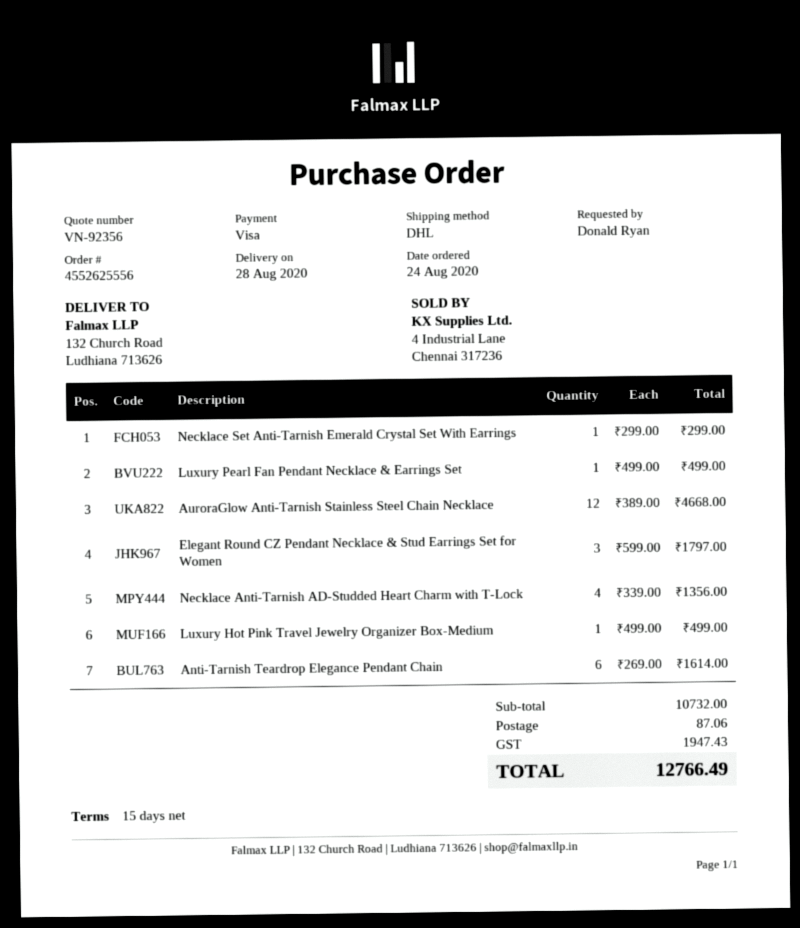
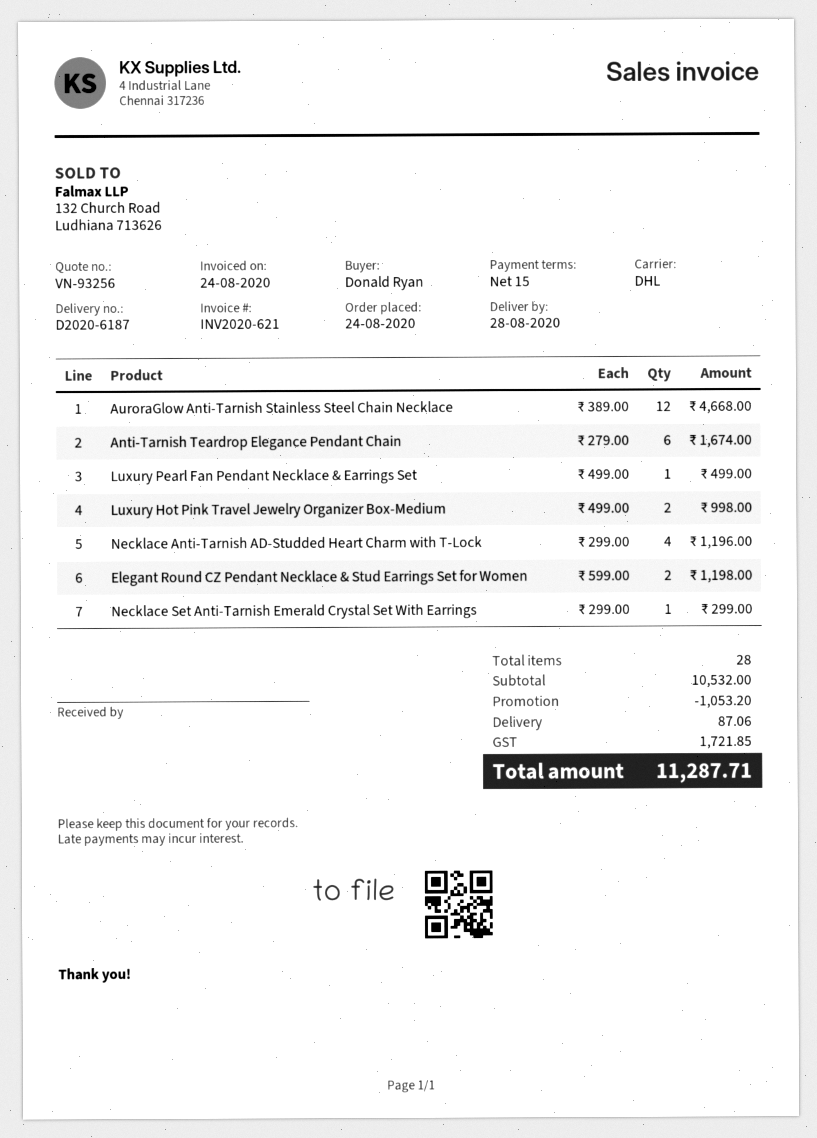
quote number: VN-92356 -> VN-93256
Elegant Round CZ Pendant Necklace & Stud Earrings Set for Women: 3 x 599.00 = 1797.00 -> 2 x 599.00 = 1198.00
Necklace Anti-Tarnish AD-Studded Heart Charm with T-Lock: 4 x 339.00 = 1356.00 -> 4 x 299.00 = 1196.00
Luxury Hot Pink Travel Jewelry Organizer Box-Medium: 1 x 499.00 = 499.00 -> 2 x 499.00 = 998.00
Anti-Tarnish Teardrop Elegance Pendant Chain: 6 x 269.00 = 1614.00 -> 6 x 279.00 = 1674.00
subtotal: 10732.00 -> 10532.00
discount: none -> 1053.20
tax: 1947.43 -> 1721.85
total: 12766.49 -> 11287.71

